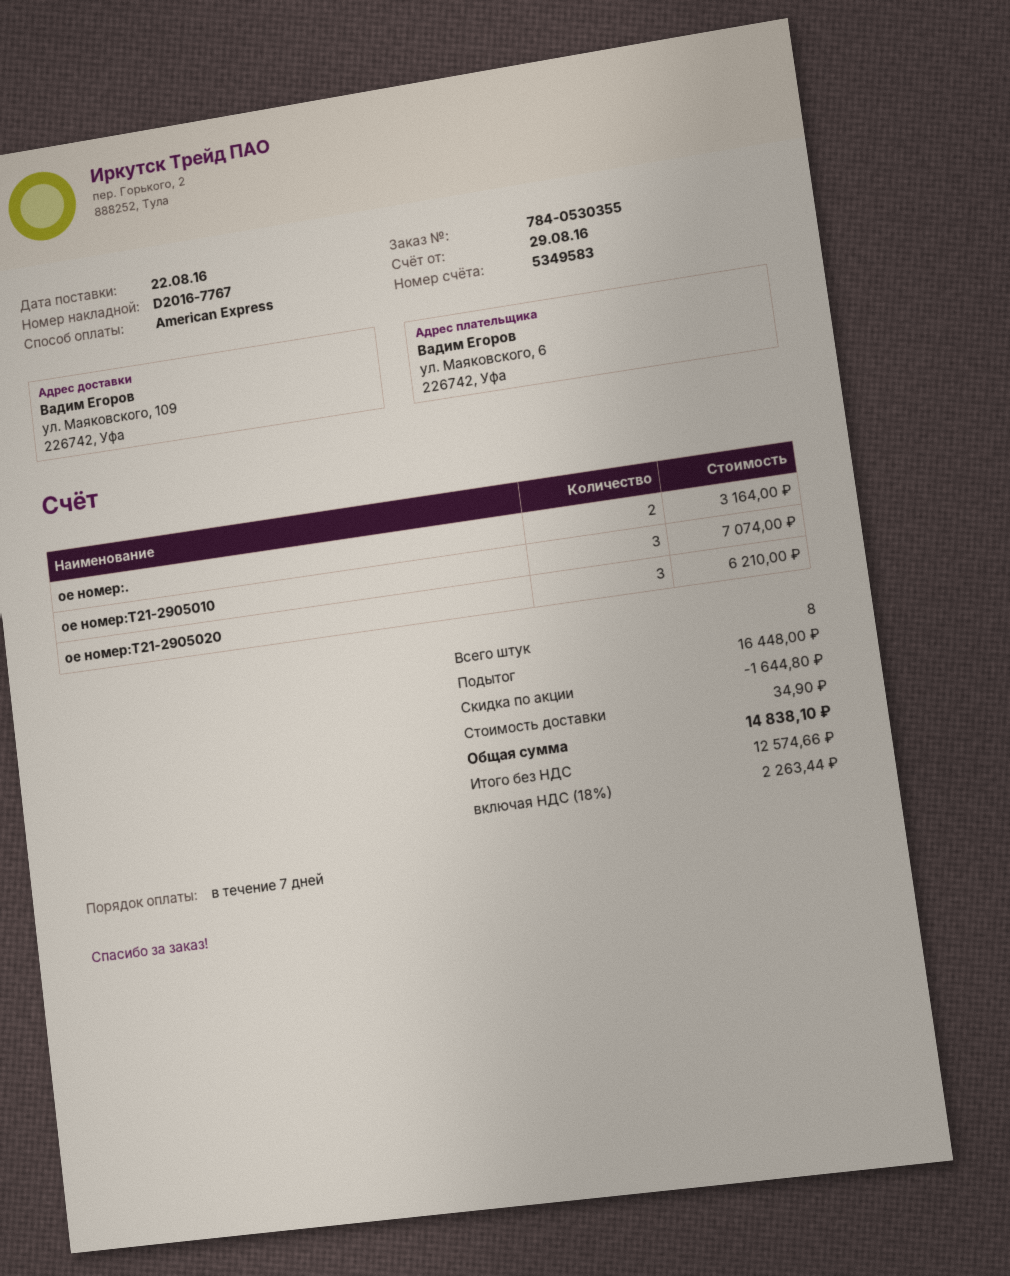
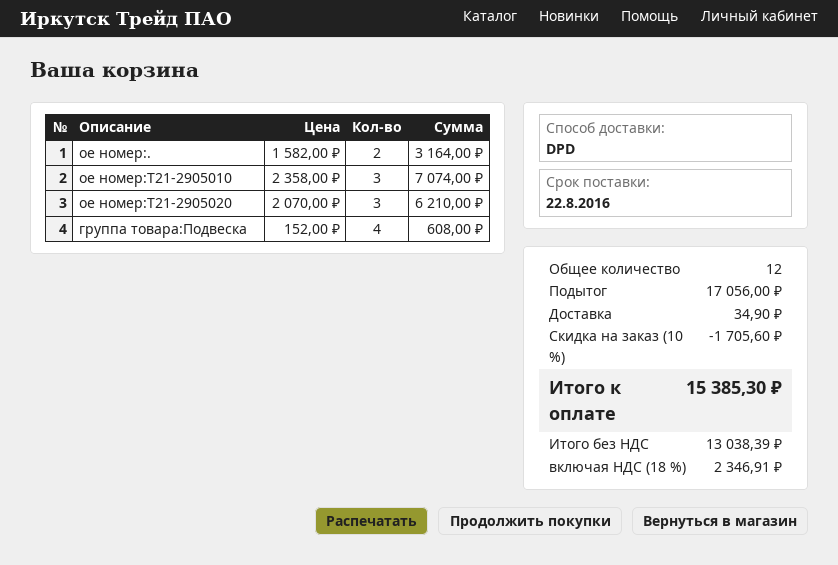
группа товара:Подвеска: none -> 4 for 608.00
total quantity: 8 -> 12
subtotal: 16448.00 -> 17056.00
discount: 1644.80 -> 1705.60
net: 12574.66 -> 13038.39
tax: 18% = 2263.44 -> 18% = 2346.91
total: 14838.10 -> 15385.30

